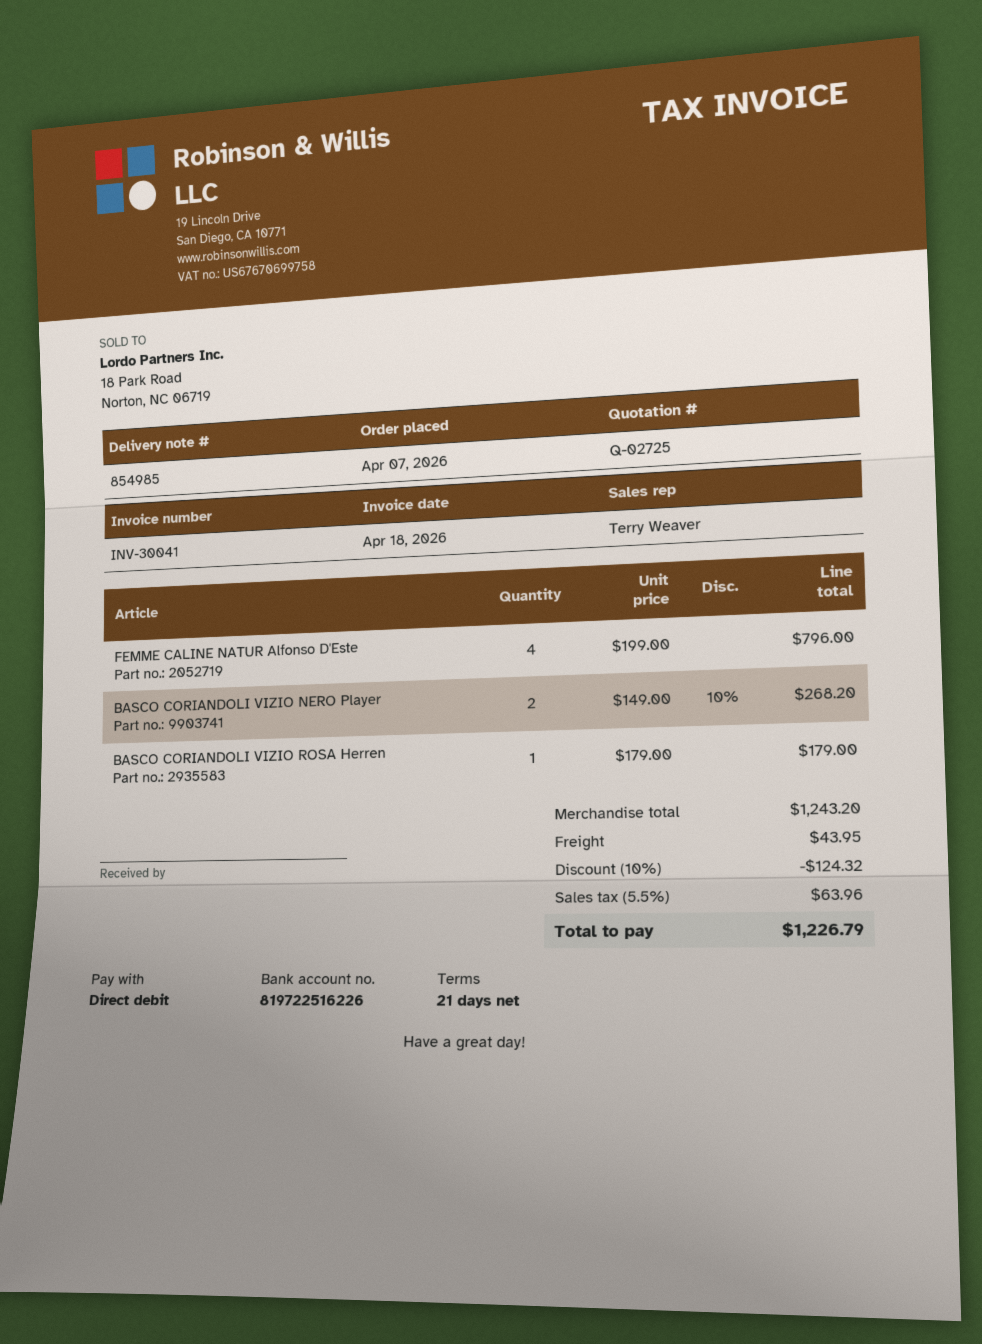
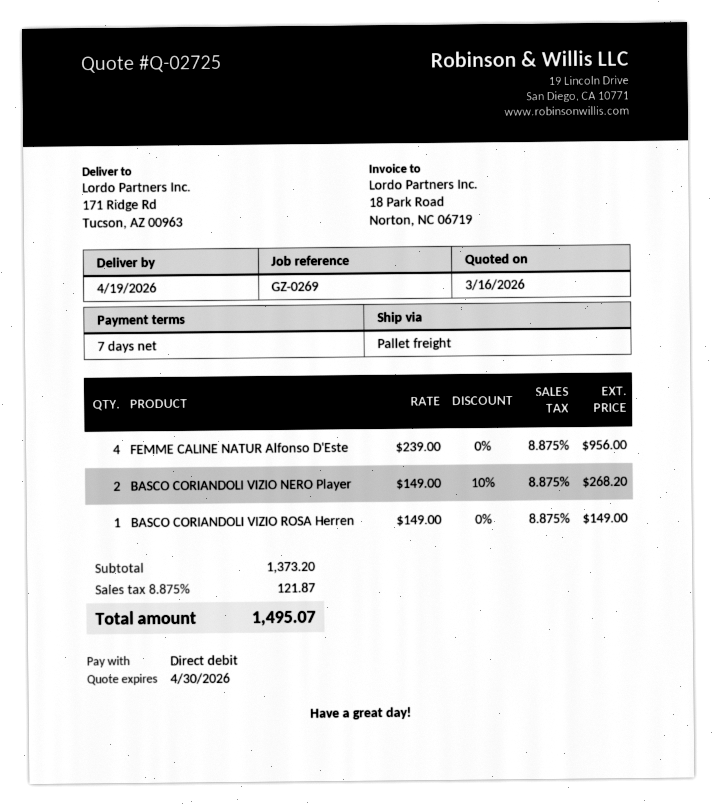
payment terms: 21 days -> 7 days
FEMME CALINE NATUR Alfonso D'Este: 4 x 199.00 = 796.00 -> 4 x 239.00 = 956.00
BASCO CORIANDOLI VIZIO ROSA Herren: 1 x 179.00 = 179.00 -> 1 x 149.00 = 149.00
subtotal: 1243.20 -> 1373.20
discount: 10% = 124.32 -> none
shipping: 43.95 -> none
tax: 5.5% = 63.96 -> 8.875% = 121.87
total: 1226.79 -> 1495.07

